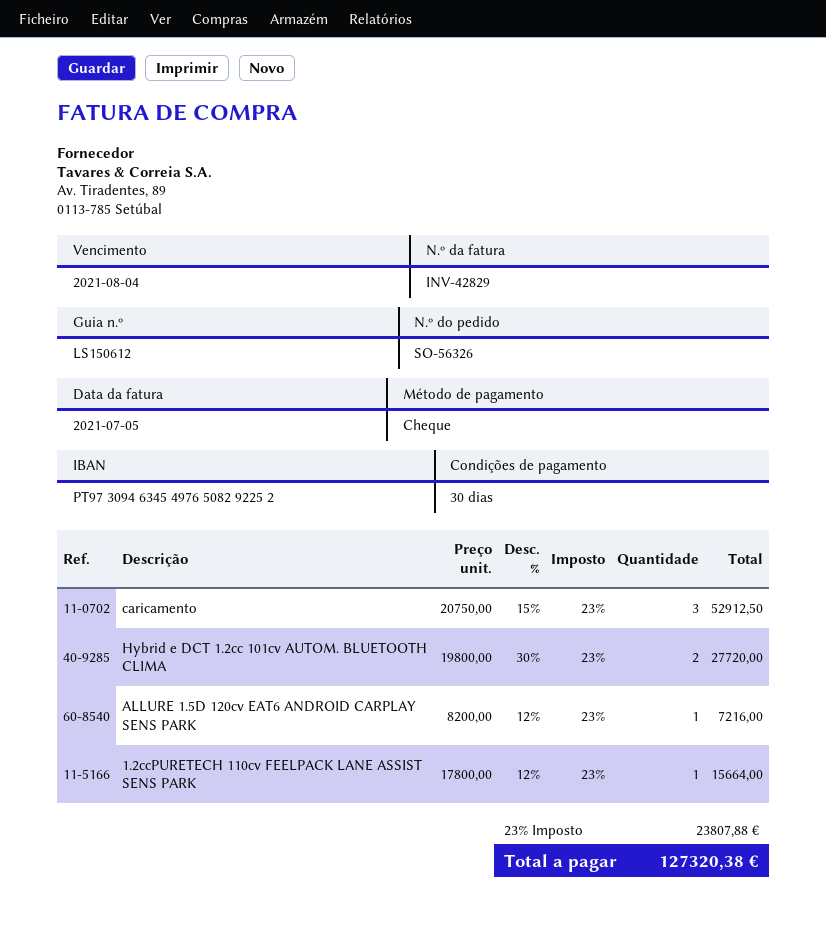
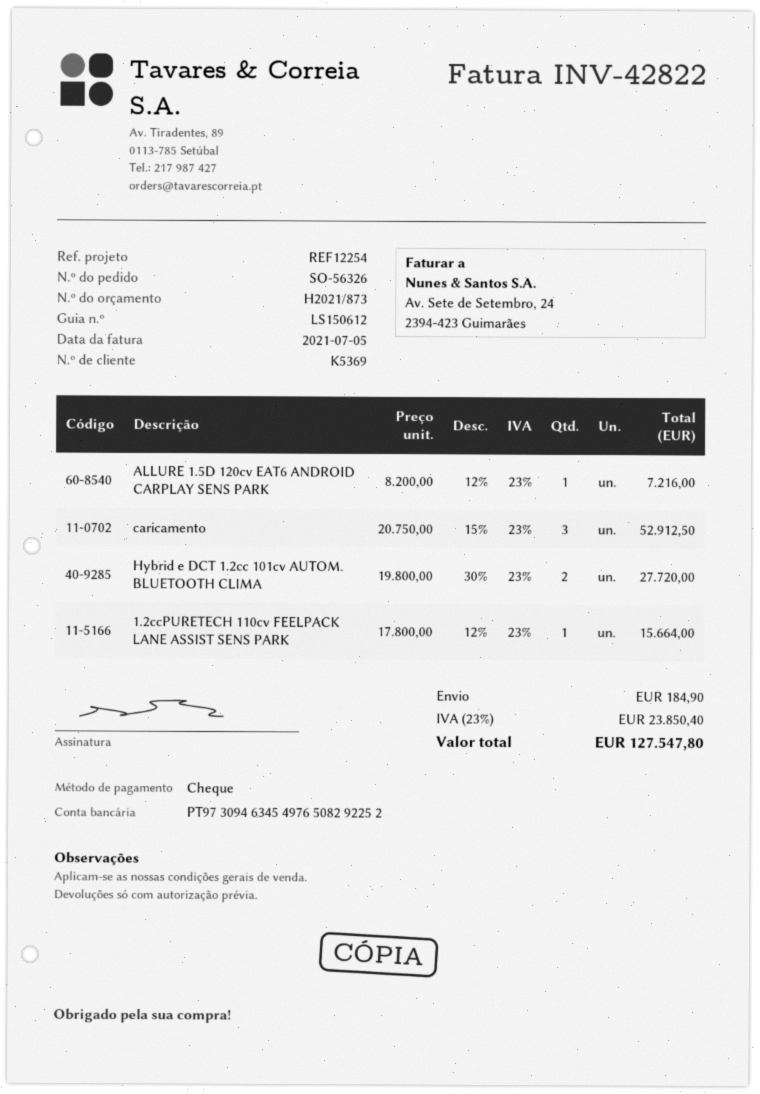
invoice number: INV-42829 -> INV-42822
shipping: none -> 184.90
tax: 23% = 23807.88 -> 23% = 23850.40
total: 127320.38 -> 127547.80

